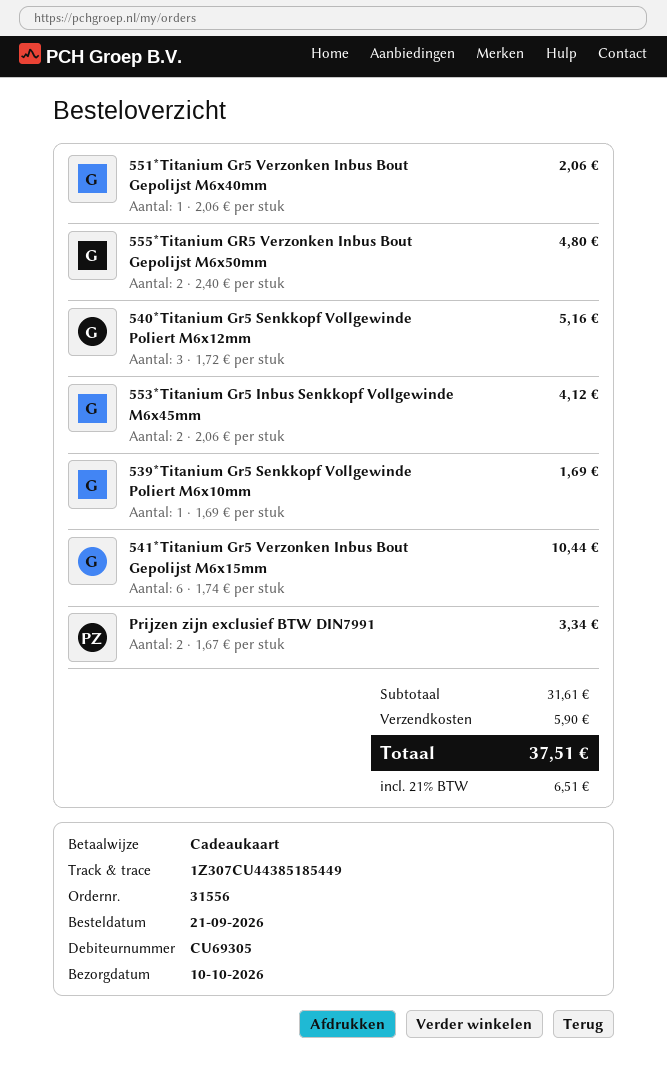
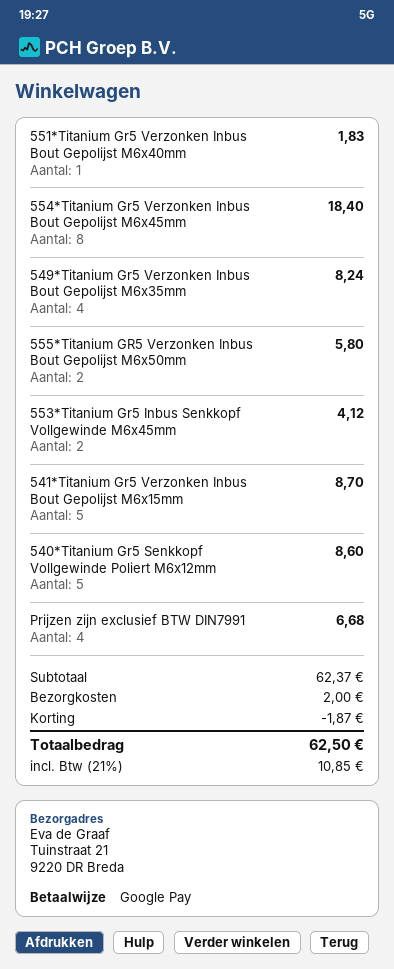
payment method: gift card -> Google Pay
551*Titanium Gr5 Verzonken Inbus Bout Gepolijst M6x40mm: 1 for 2.06 -> 1 for 1.83
555*Titanium GR5 Verzonken Inbus Bout Gepolijst M6x50mm: 2 for 4.80 -> 2 for 5.80
540*Titanium Gr5 Senkkopf Vollgewinde Poliert M6x12mm: 3 for 5.16 -> 5 for 8.60
539*Titanium Gr5 Senkkopf Vollgewinde Poliert M6x10mm: 1 for 1.69 -> none
541*Titanium Gr5 Verzonken Inbus Bout Gepolijst M6x15mm: 6 for 10.44 -> 5 for 8.70
Prijzen zijn exclusief BTW DIN7991: 2 for 3.34 -> 4 for 6.68
554*Titanium Gr5 Verzonken Inbus Bout Gepolijst M6x45mm: none -> 8 for 18.40
549*Titanium Gr5 Verzonken Inbus Bout Gepolijst M6x35mm: none -> 4 for 8.24
subtotal: 31.61 -> 62.37
discount: none -> 1.87
shipping: 5.90 -> 2.00
tax: 21% = 6.51 -> 21% = 10.85
total: 37.51 -> 62.50

